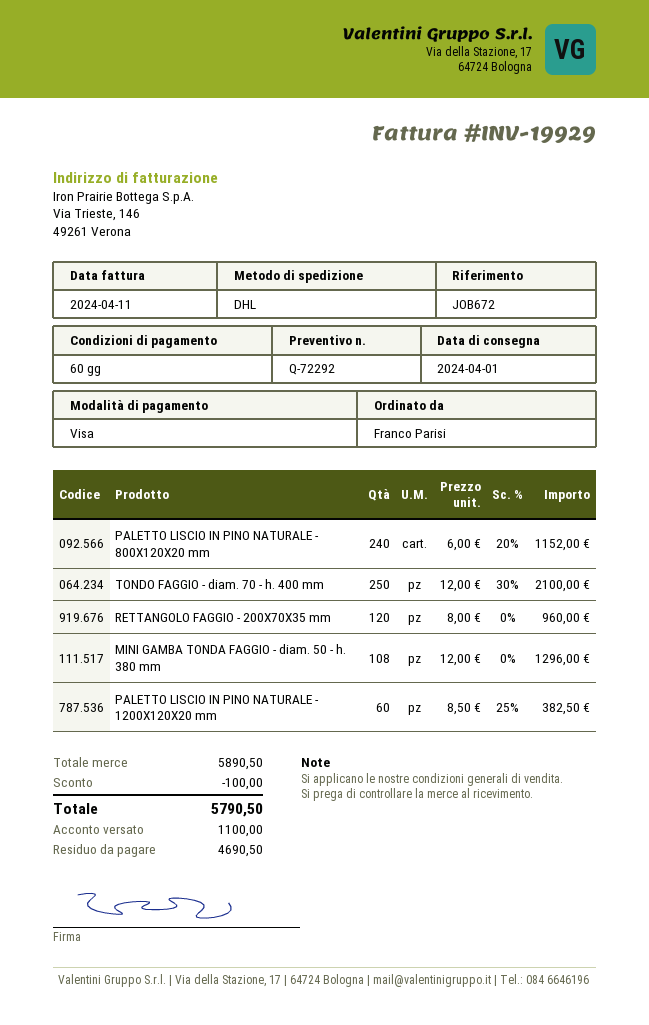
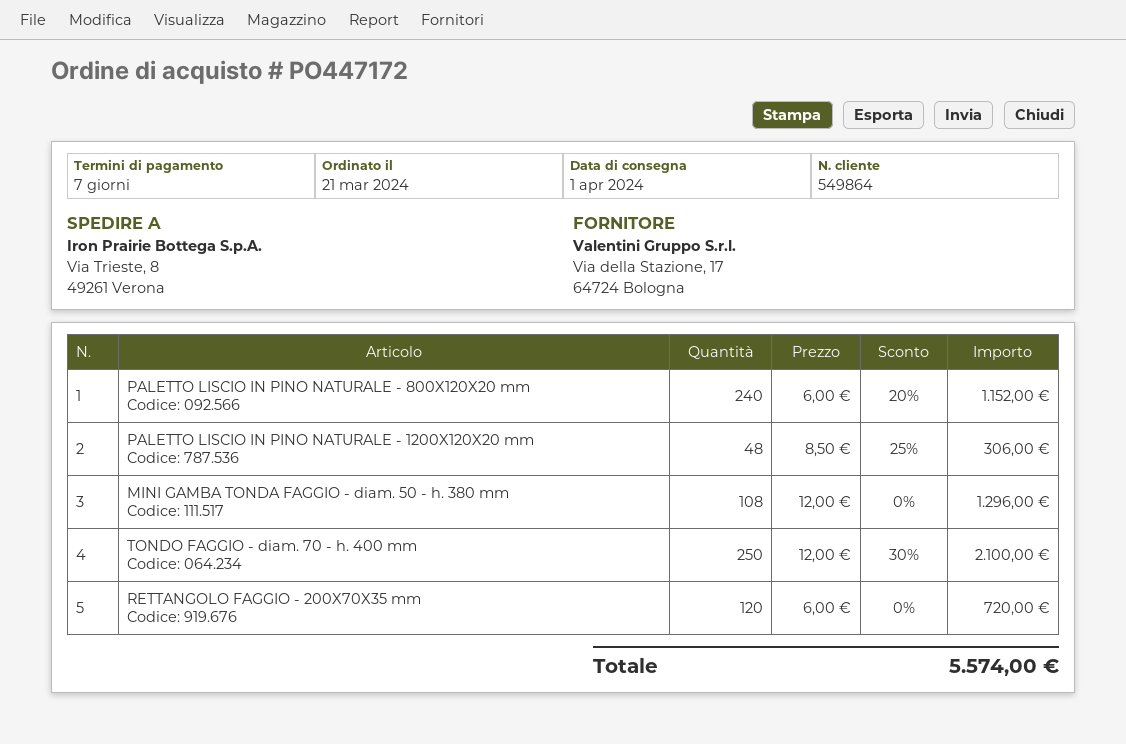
payment terms: 60 days -> 7 days
RETTANGOLO FAGGIO - 200X70X35 mm: 120 x 8.00 = 960.00 -> 120 x 6.00 = 720.00
PALETTO LISCIO IN PINO NATURALE - 1200X120X20 mm: 60 x 8.50 - 25% = 382.50 -> 48 x 8.50 - 25% = 306.00
discount: 100.00 -> none
total: 5790.50 -> 5574.00

